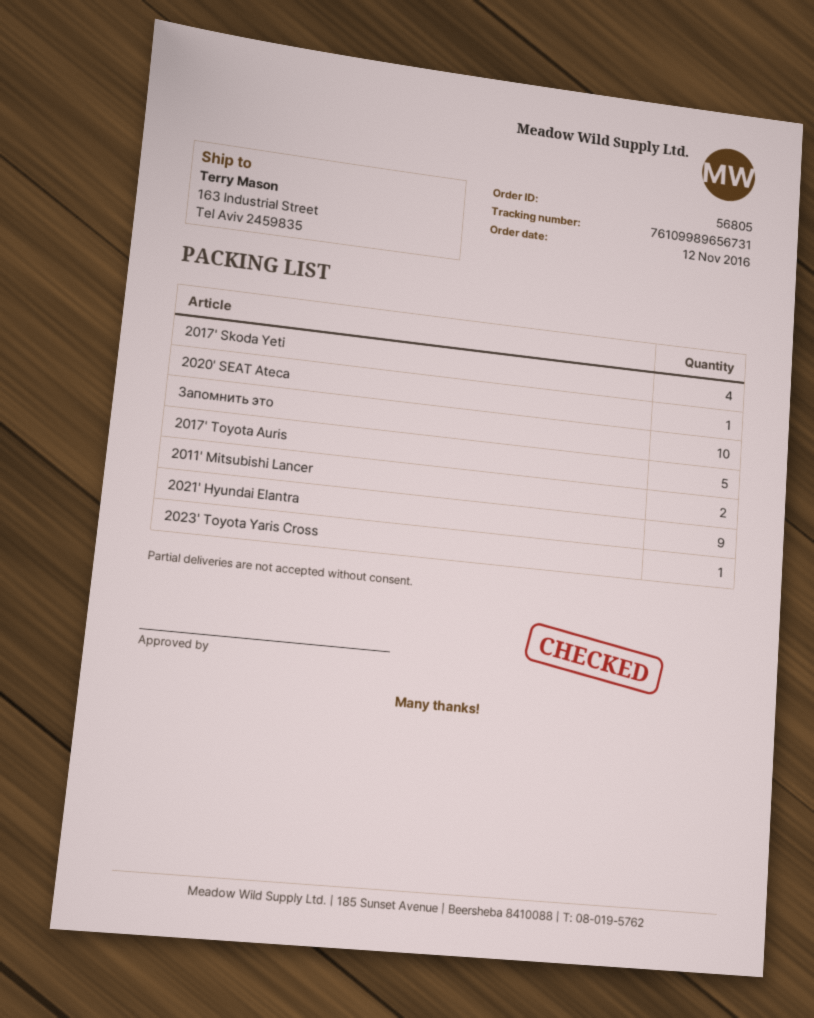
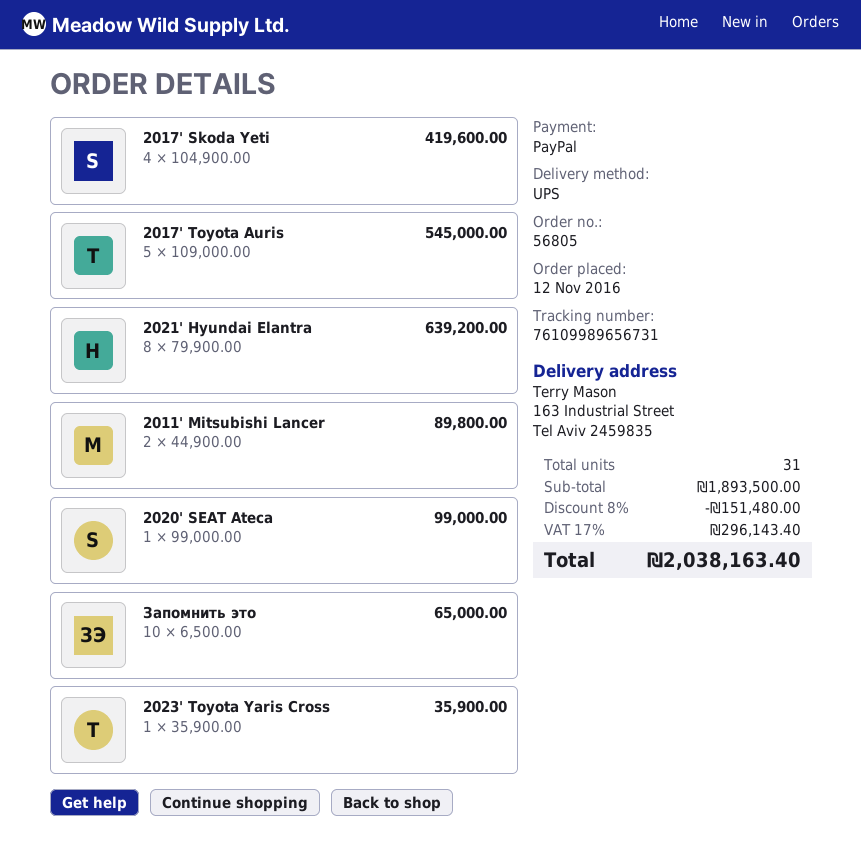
2021' Hyundai Elantra: 9 -> 8

